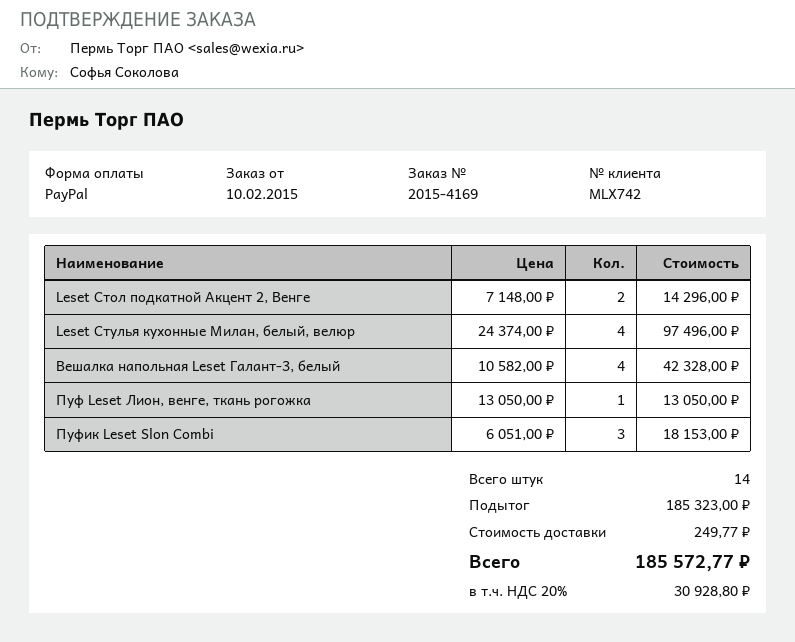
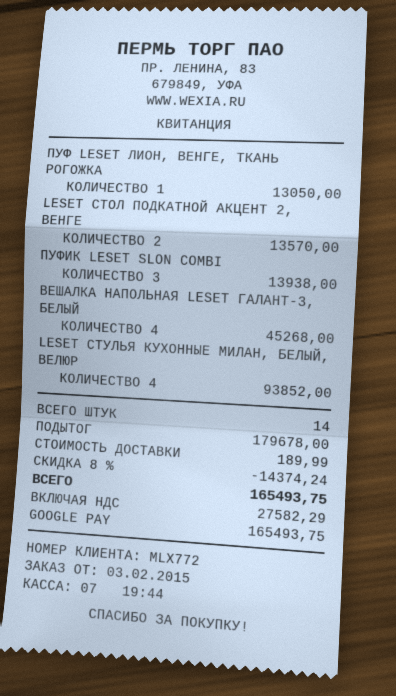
order date: 2015-02-10 -> 2015-02-03
customer number: MLX742 -> MLX772
payment method: PayPal -> Google Pay
Leset Стол подкатной Акцент 2, Венге: 2 for 14296.00 -> 2 for 13570.00
Leset Стулья кухонные Милан, белый, велюр: 4 for 97496.00 -> 4 for 93852.00
Вешалка напольная Leset Галант-3, белый: 4 for 42328.00 -> 4 for 45268.00
Пуфик Leset Slon Combi: 3 for 18153.00 -> 3 for 13938.00
subtotal: 185323.00 -> 179678.00
discount: none -> 8% = 14374.24
shipping: 249.77 -> 189.99
tax: 30928.80 -> 27582.29
total: 185572.77 -> 165493.75

